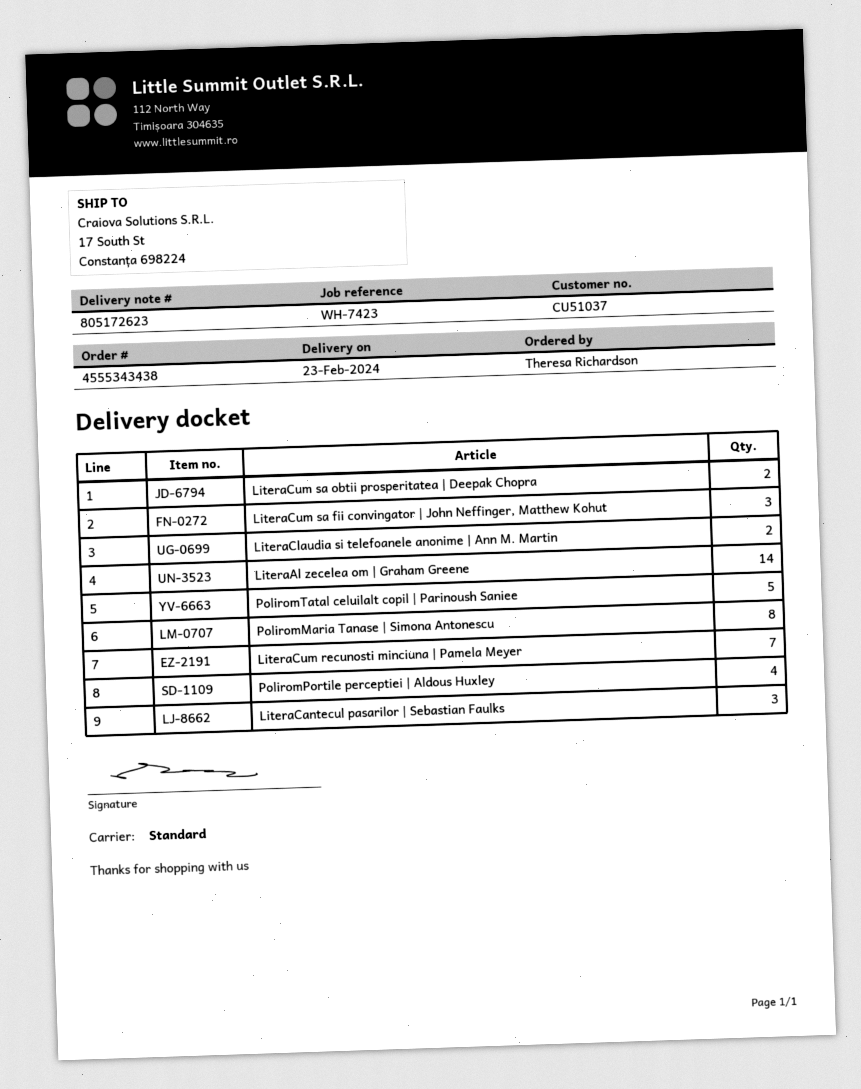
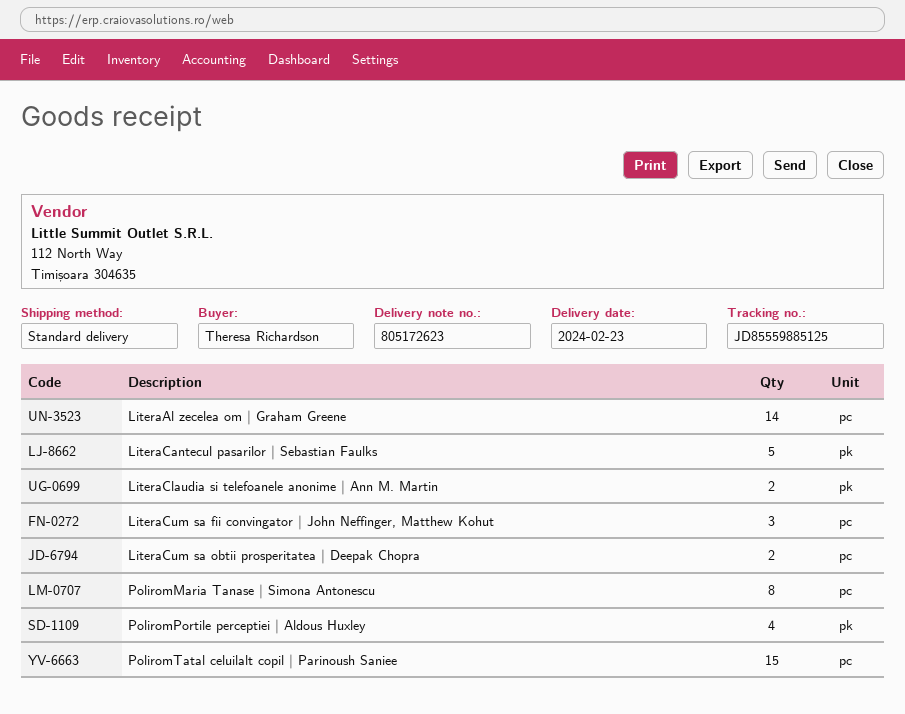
PoliromTatal celuilalt copil | Parinoush Saniee: 5 -> 15
LiteraCum recunosti minciuna | Pamela Meyer: 7 -> none
LiteraCantecul pasarilor | Sebastian Faulks: 3 -> 5

